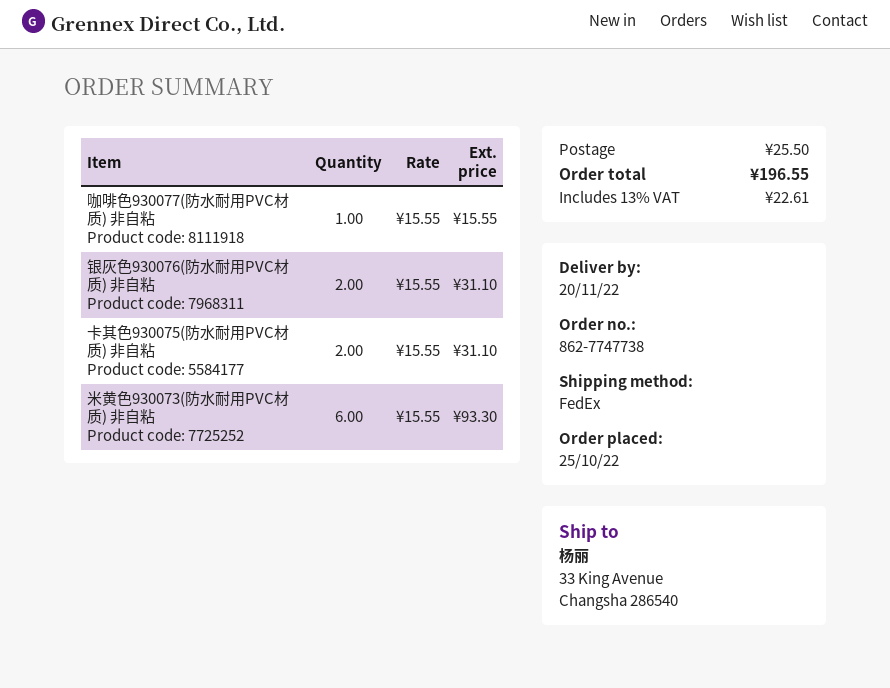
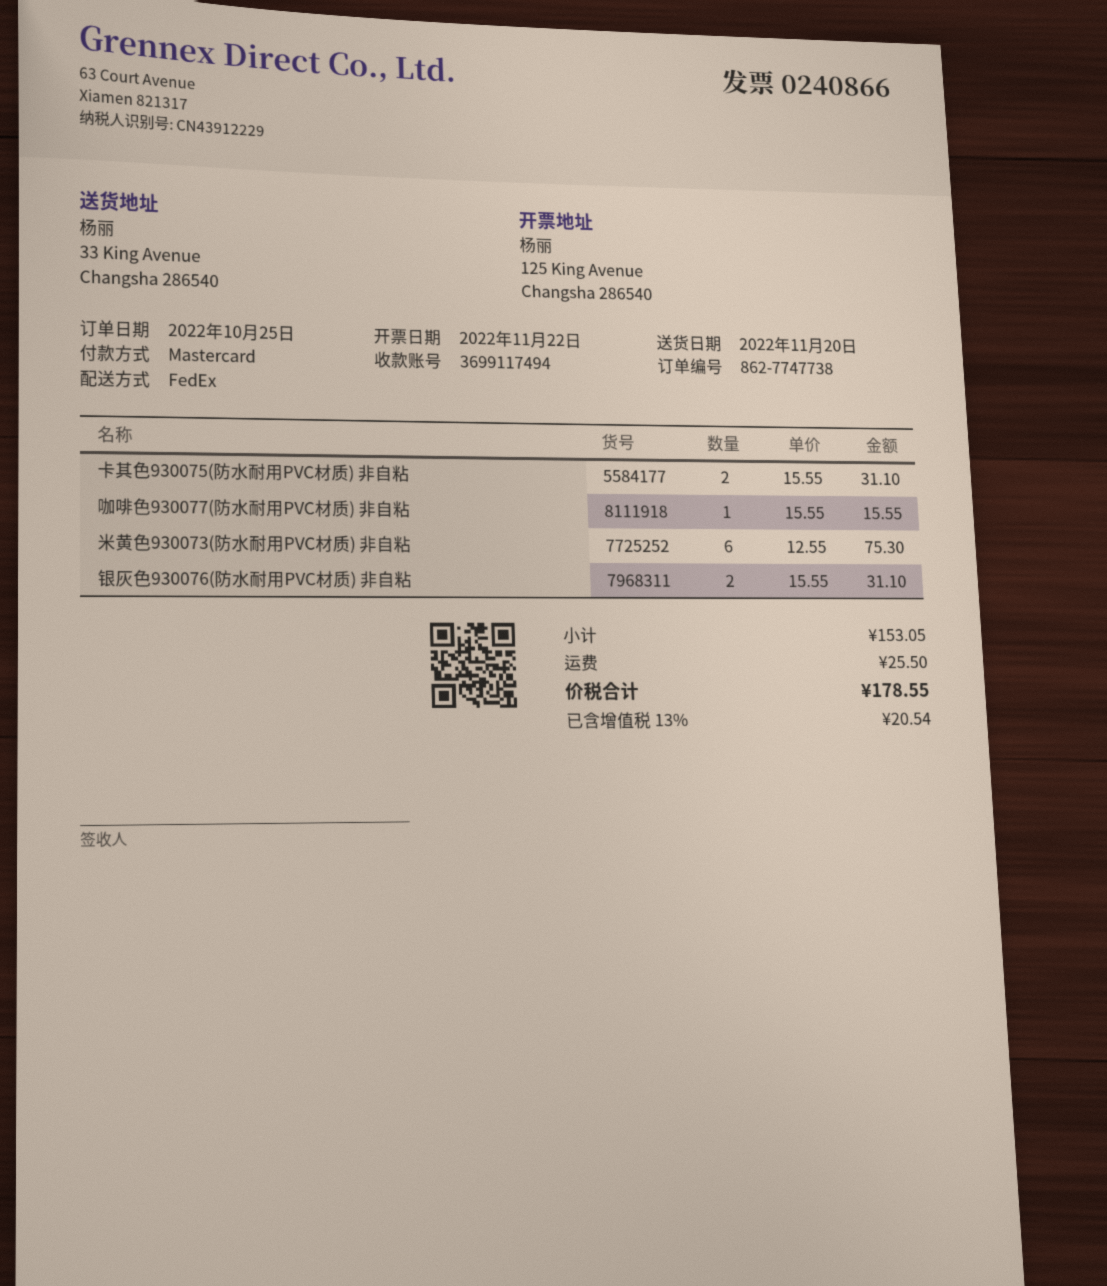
米黄色930073(防水耐用PVC材质) 非自粘: 6 x 15.55 = 93.30 -> 6 x 12.55 = 75.30
tax: 13% = 22.61 -> 13% = 20.54
total: 196.55 -> 178.55

